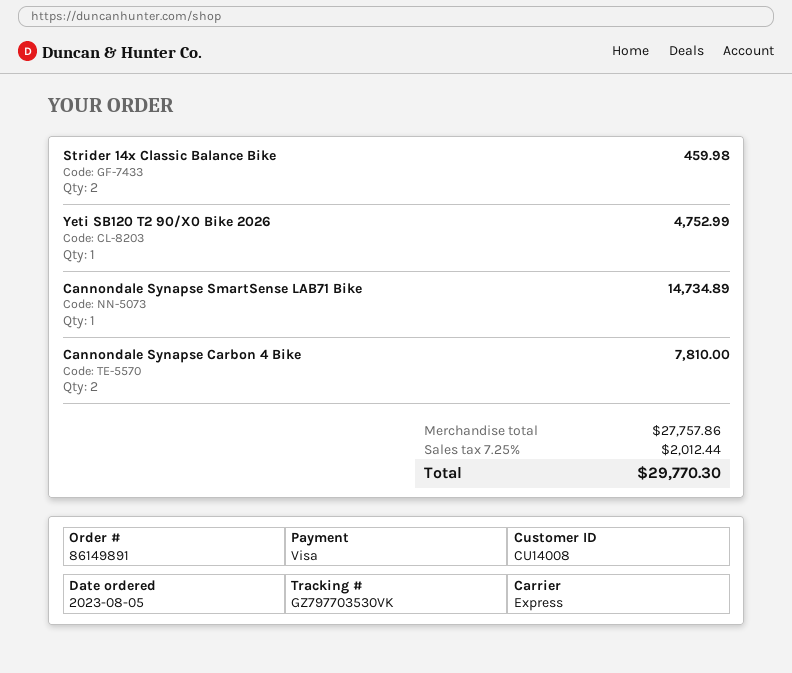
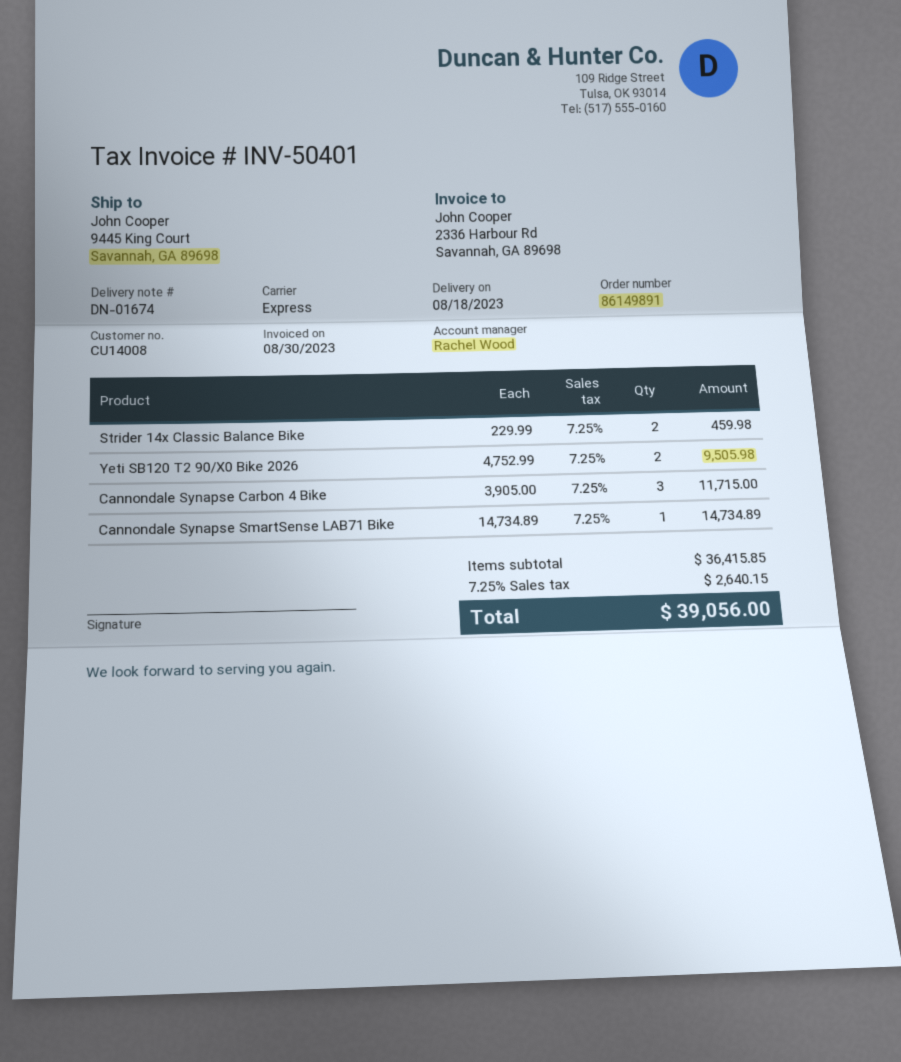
Yeti SB120 T2 90/X0 Bike 2026: 1 for 4752.99 -> 2 for 9505.98
Cannondale Synapse Carbon 4 Bike: 2 for 7810.00 -> 3 for 11715.00
subtotal: 27757.86 -> 36415.85
tax: 7.25% = 2012.44 -> 7.25% = 2640.15
total: 29770.30 -> 39056.00

